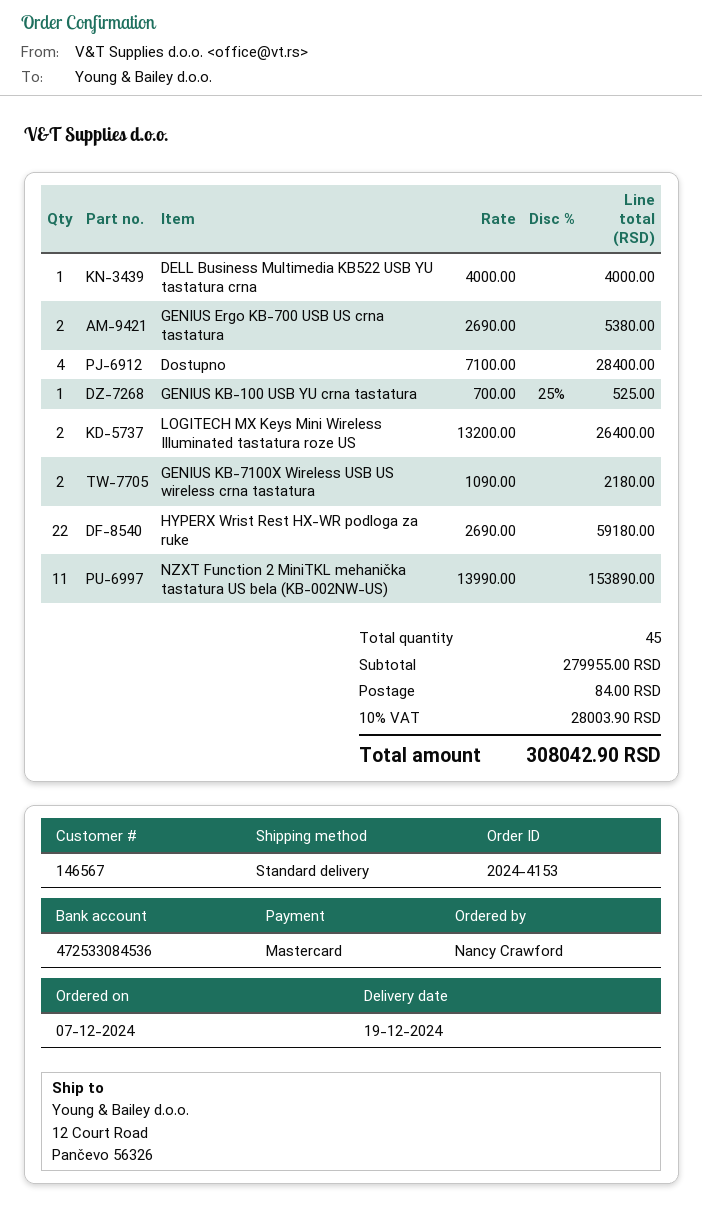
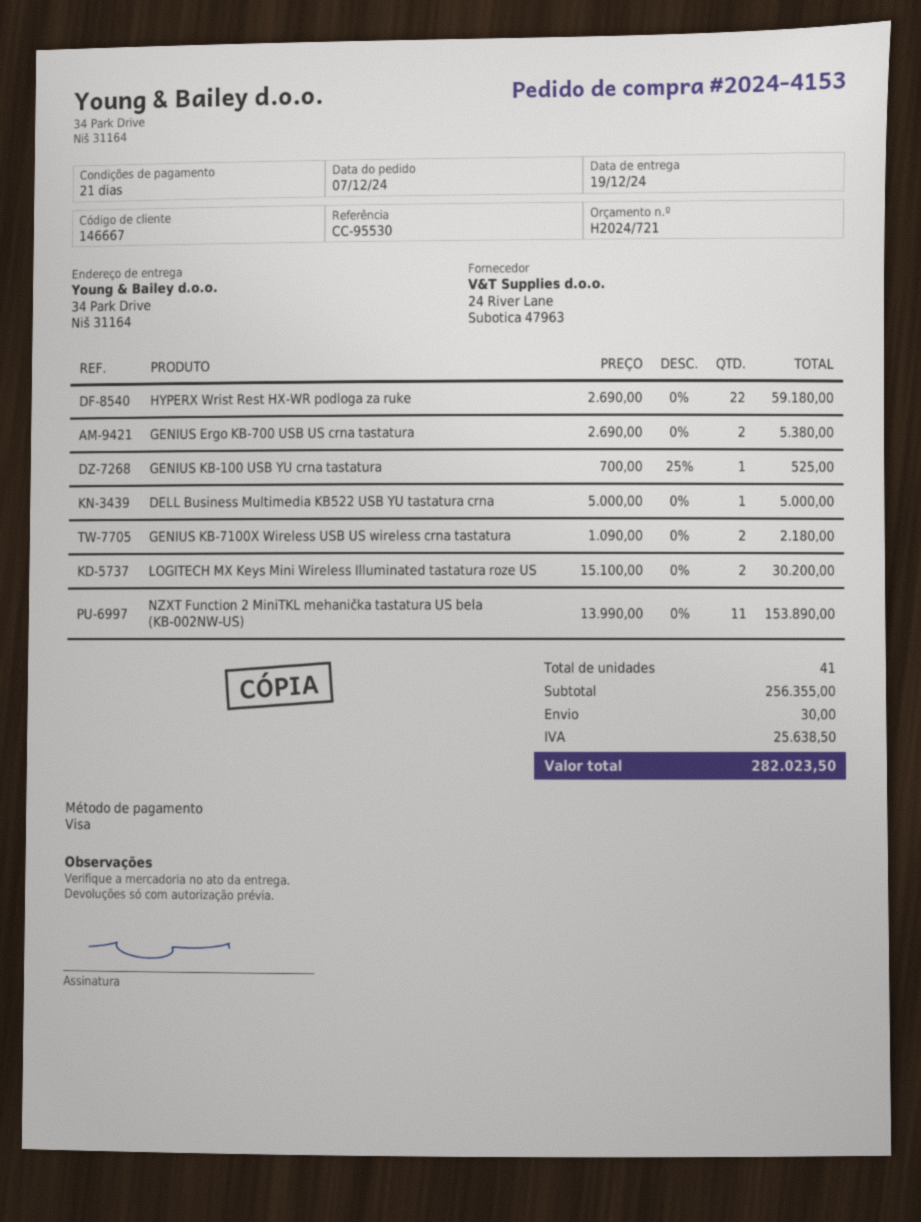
customer number: 146567 -> 146667
payment method: Mastercard -> Visa
ship to: 12 Court Road, Pančevo 56326 -> 34 Park Drive, Niš 31164
DELL Business Multimedia KB522 USB YU tastatura crna: 1 x 4000.00 = 4000.00 -> 1 x 5000.00 = 5000.00
Dostupno: 4 x 7100.00 = 28400.00 -> none
LOGITECH MX Keys Mini Wireless Illuminated tastatura roze US: 2 x 13200.00 = 26400.00 -> 2 x 15100.00 = 30200.00
total quantity: 45 -> 41
subtotal: 279955.00 -> 256355.00
shipping: 84.00 -> 30.00
tax: 28003.90 -> 25638.50
total: 308042.90 -> 282023.50

